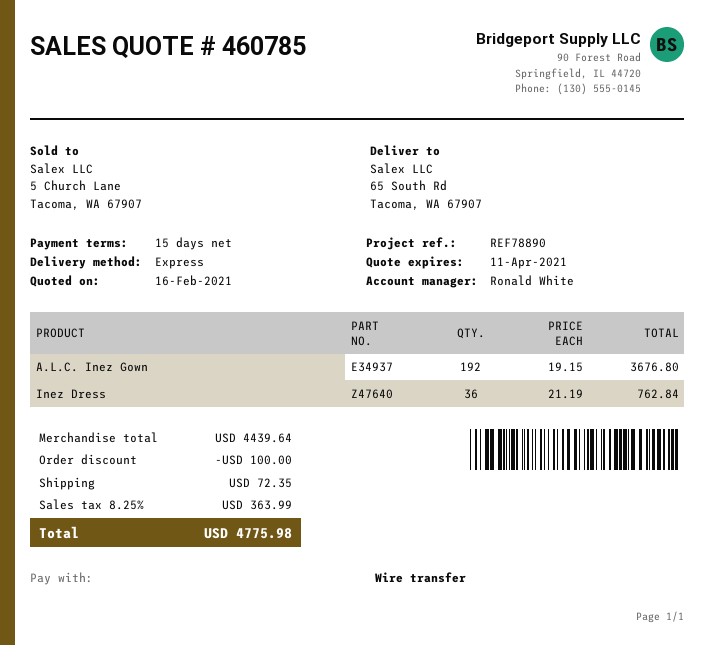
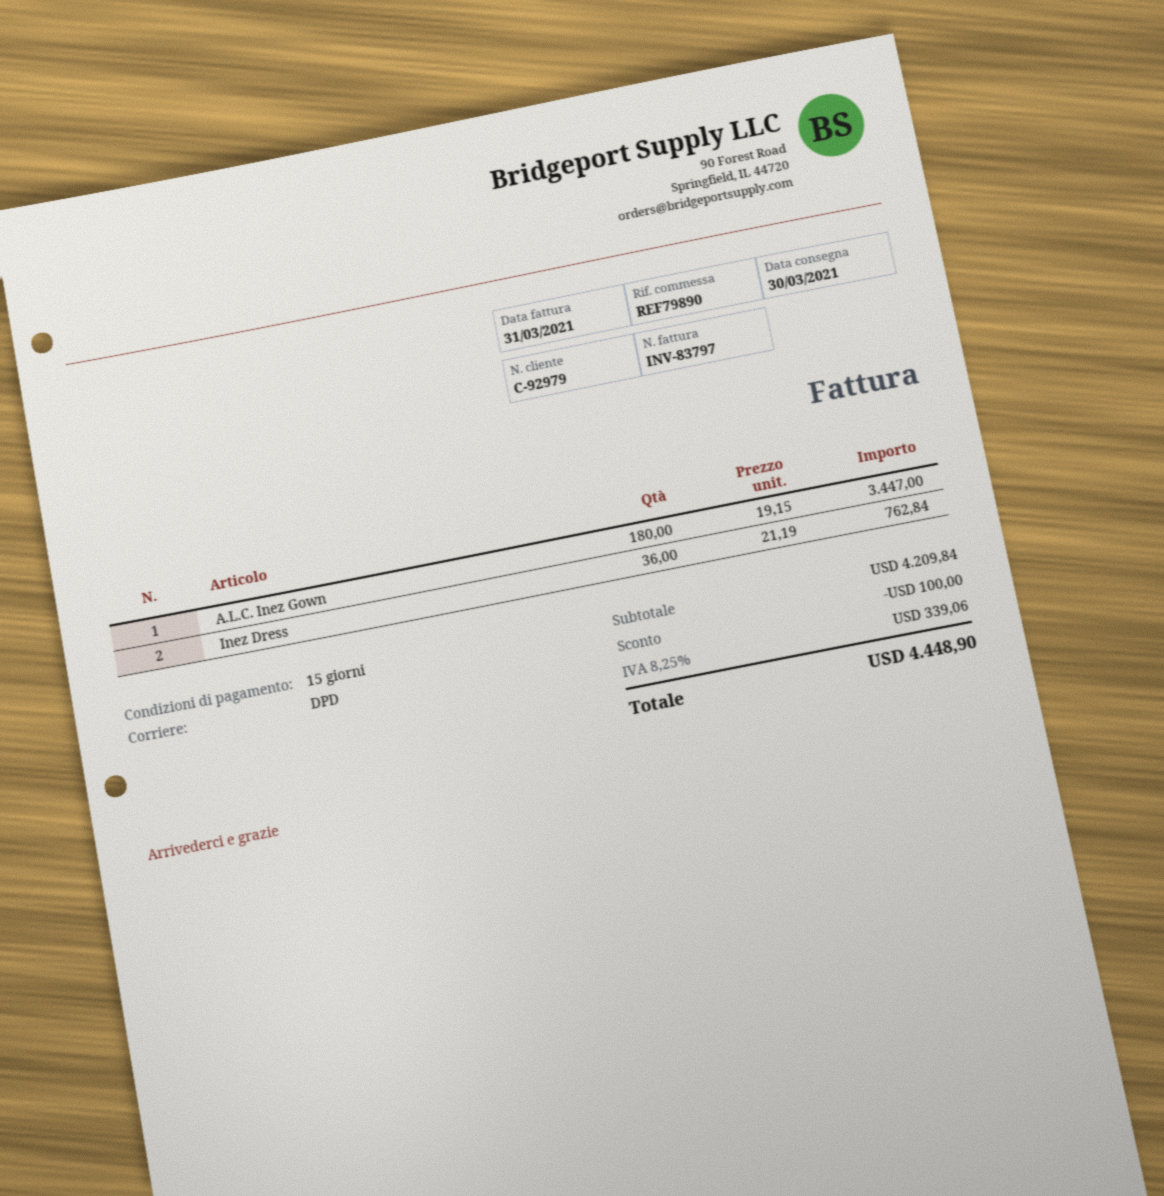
reference: REF78890 -> REF79890
shipping method: express -> DPD
A.L.C. Inez Gown: 192 x 19.15 = 3676.80 -> 180 x 19.15 = 3447.00
subtotal: 4439.64 -> 4209.84
shipping: 72.35 -> none
tax: 8.25% = 363.99 -> 8.25% = 339.06
total: 4775.98 -> 4448.90

